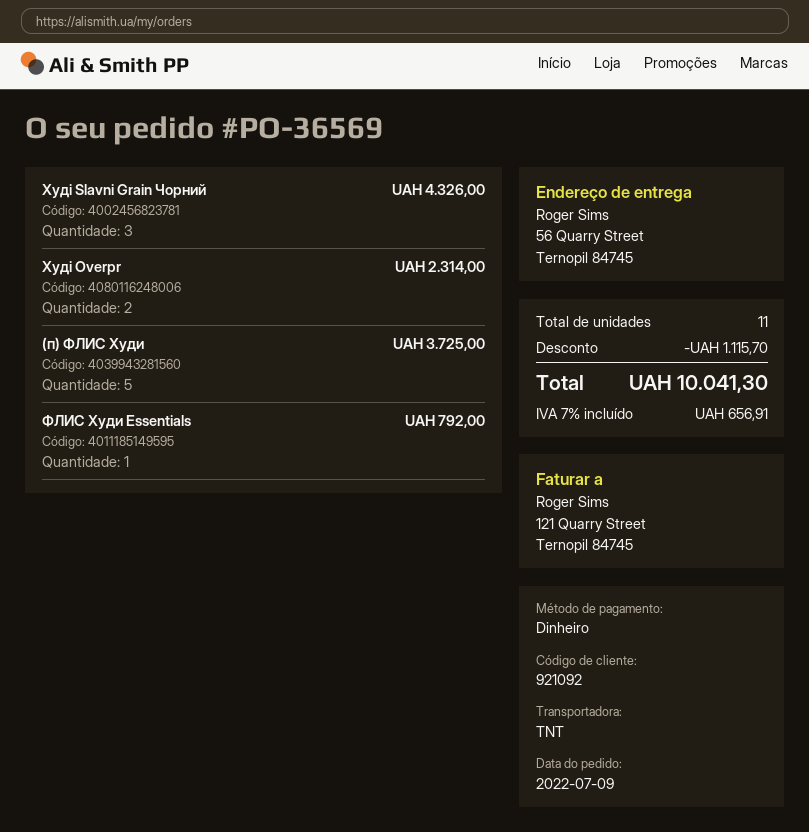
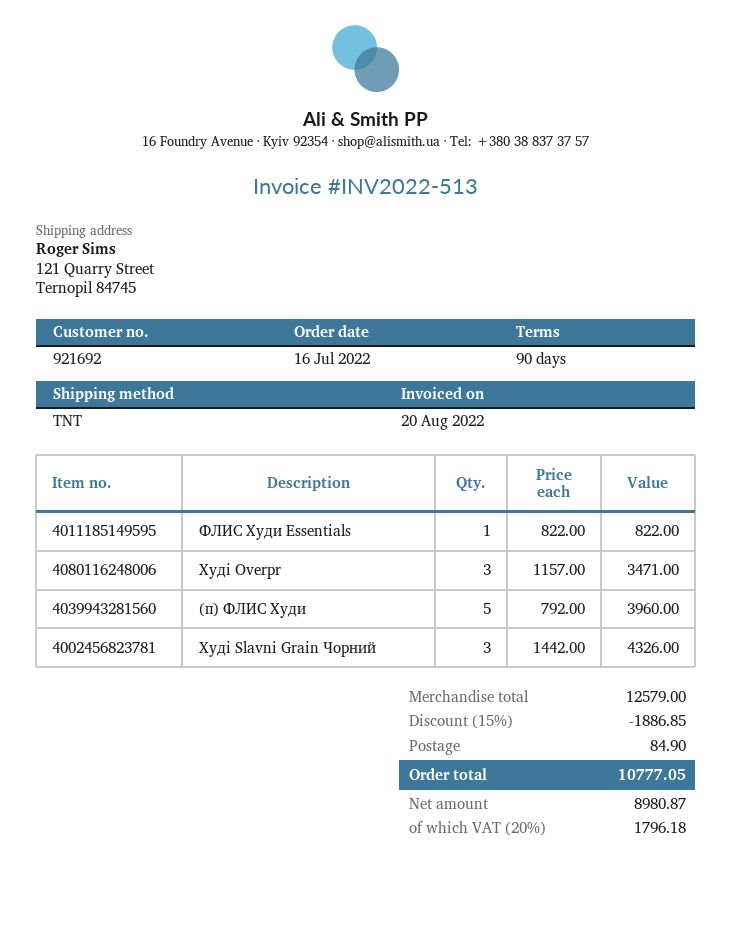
order date: 2022-07-09 -> 2022-07-16
customer number: 921092 -> 921692
ship to: 56 Quarry Street, Ternopil 84745 -> 121 Quarry Street, Ternopil 84745
Худі Overpr: 2 for 2314.00 -> 3 for 3471.00
(п) ФЛИС Худи: 5 for 3725.00 -> 5 for 3960.00
ФЛИС Худи Essentials: 1 for 792.00 -> 1 for 822.00
discount: 1115.70 -> 1886.85
shipping: none -> 84.90
tax: 7% = 656.91 -> 20% = 1796.18
total: 10041.30 -> 10777.05

